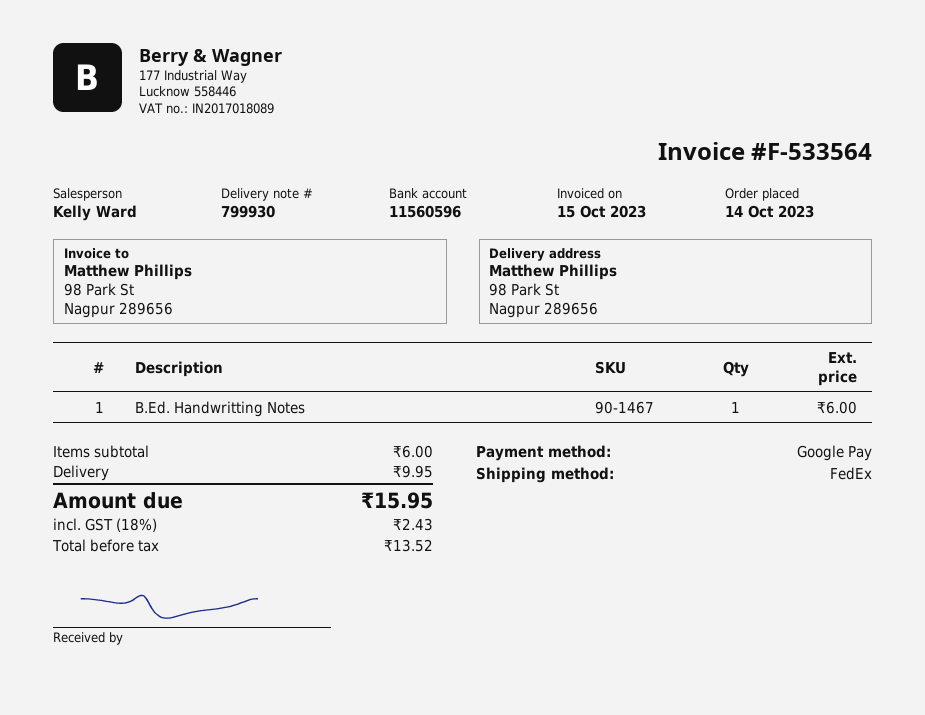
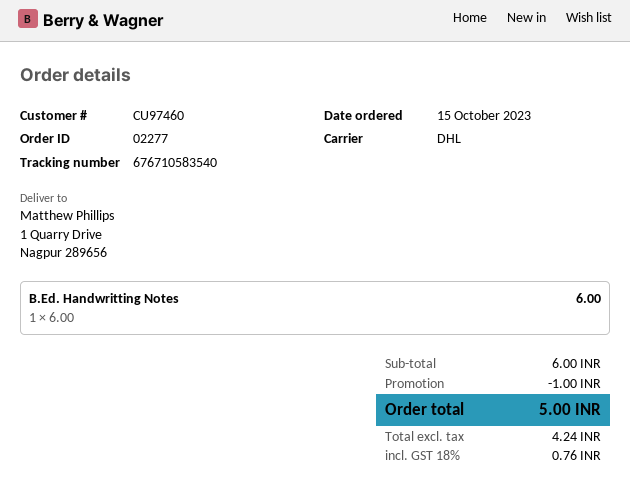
order date: 2023-10-14 -> 2023-10-15
shipping method: FedEx -> DHL
ship to: 98 Park St, Nagpur 289656 -> 1 Quarry Drive, Nagpur 289656
discount: none -> 1.00
shipping: 9.95 -> none
net: 13.52 -> 4.24
tax: 18% = 2.43 -> 18% = 0.76
total: 15.95 -> 5.00

